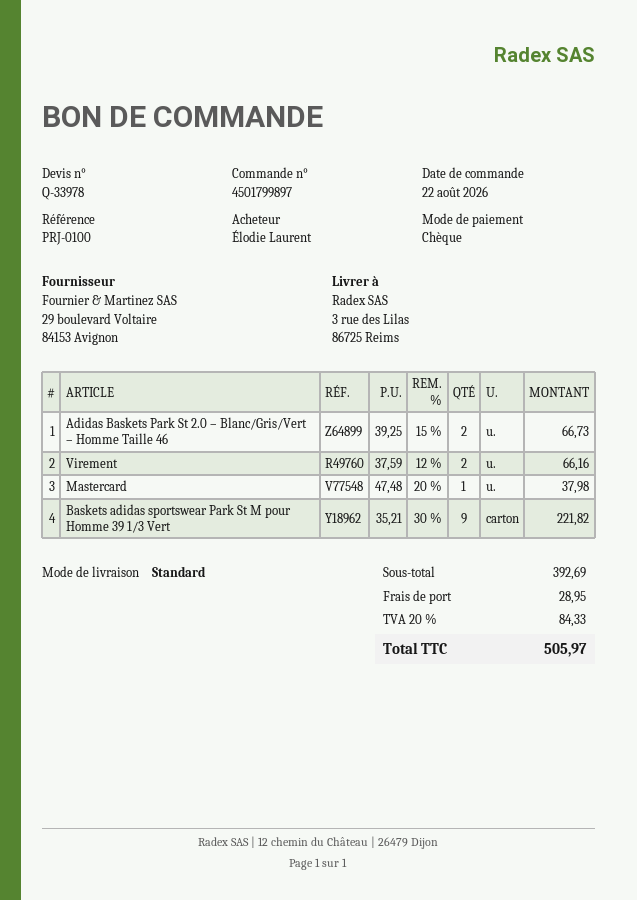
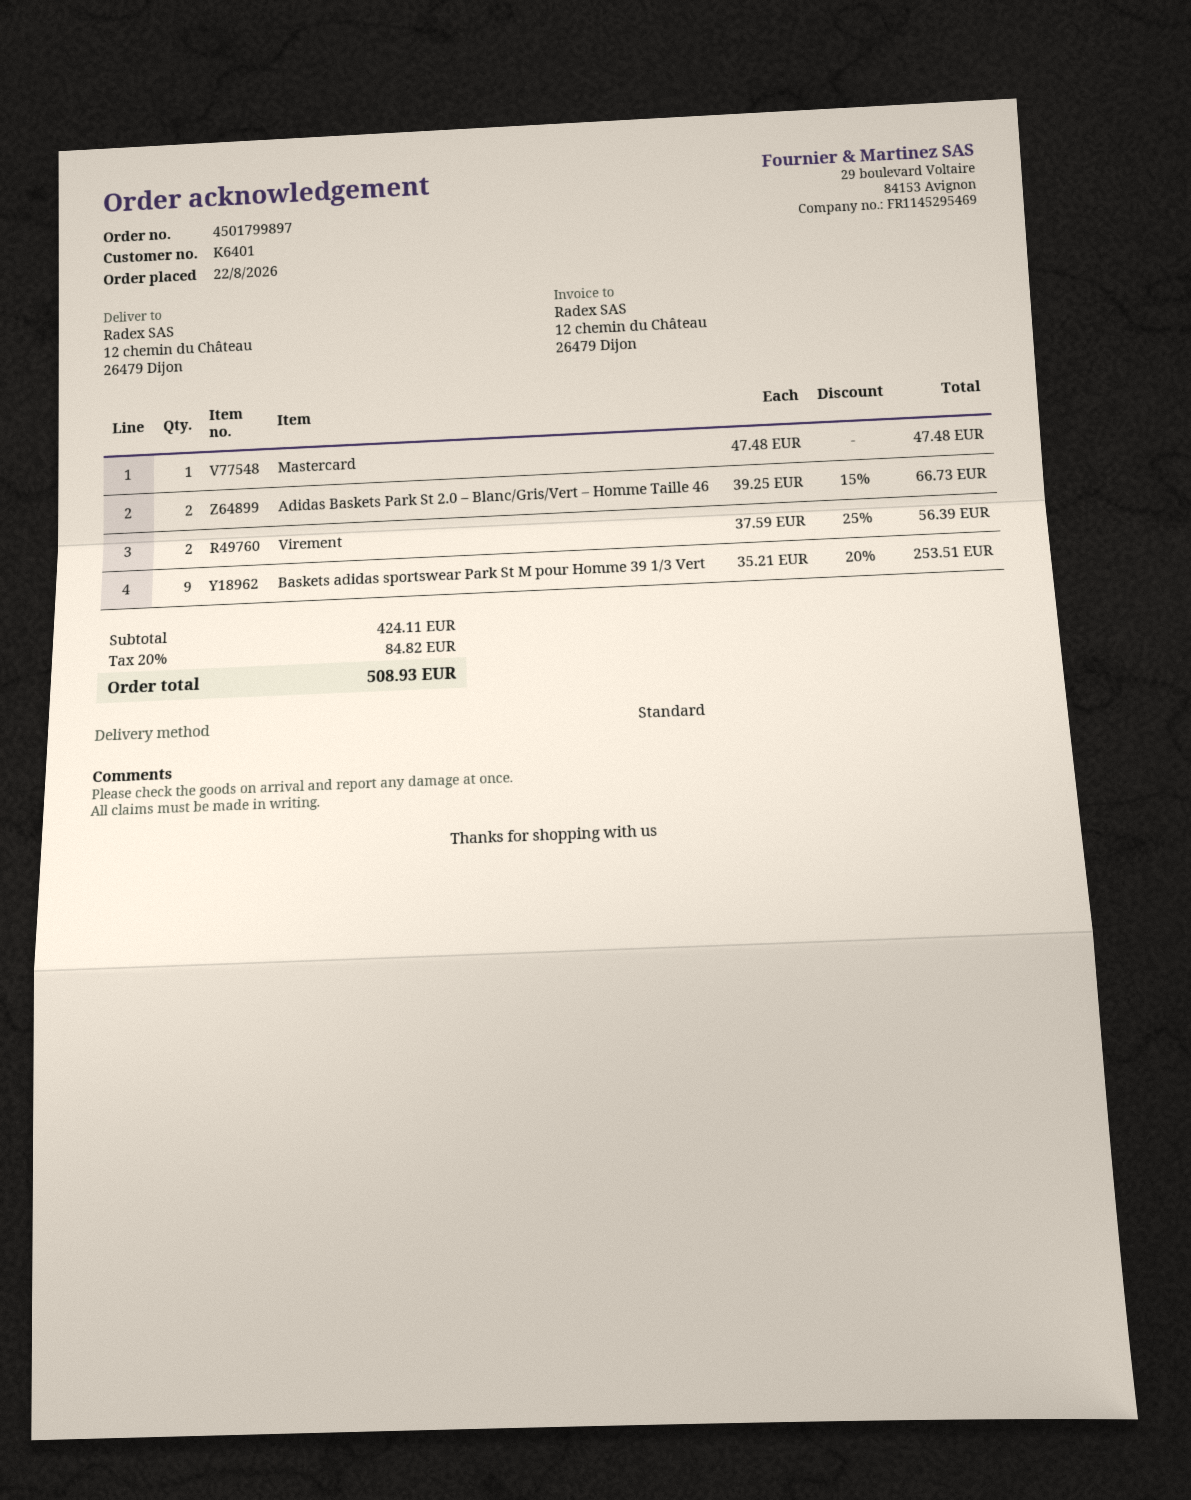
ship to: 3 rue des Lilas, 86725 Reims -> 12 chemin du Château, 26479 Dijon
Virement: 2 x 37.59 - 12% = 66.16 -> 2 x 37.59 - 25% = 56.39
Mastercard: 1 x 47.48 - 20% = 37.98 -> 1 x 47.48 = 47.48
Baskets adidas sportswear Park St M pour Homme 39 1/3 Vert: 9 x 35.21 - 30% = 221.82 -> 9 x 35.21 - 20% = 253.51
subtotal: 392.69 -> 424.11
shipping: 28.95 -> none
tax: 20% = 84.33 -> 20% = 84.82
total: 505.97 -> 508.93

